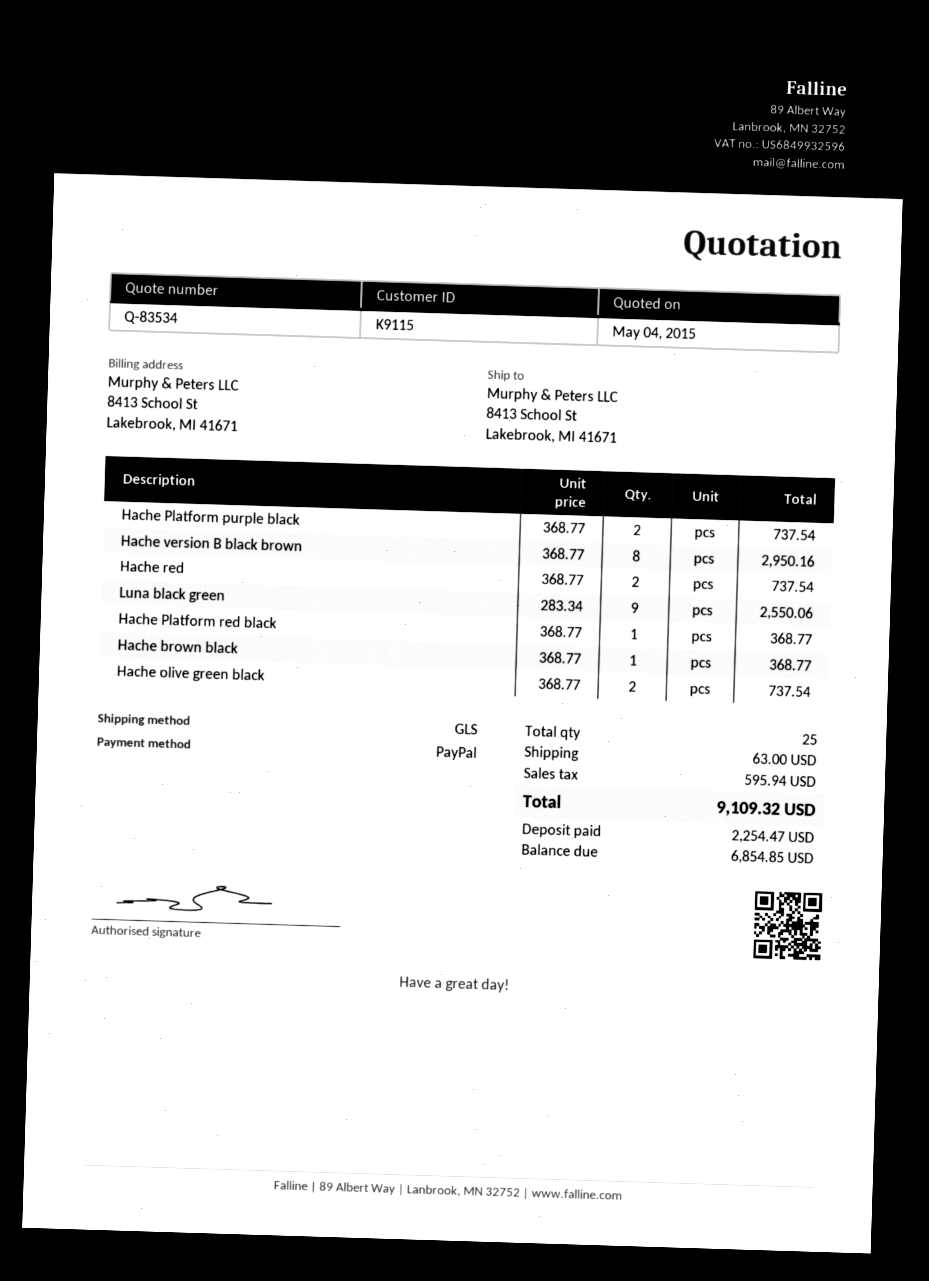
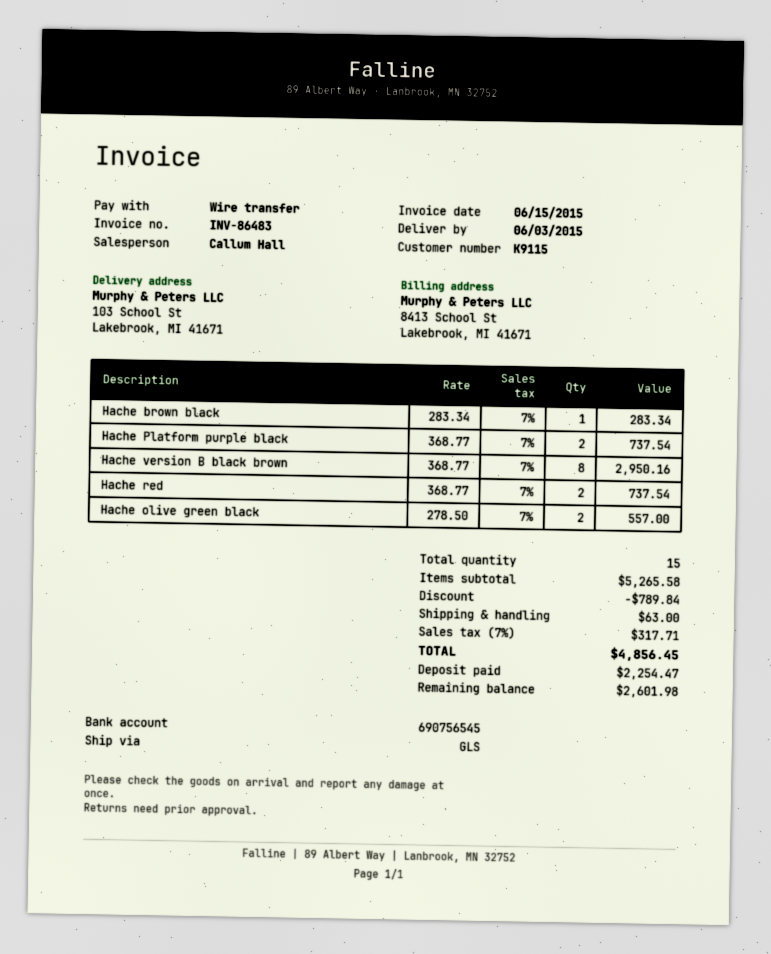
payment method: PayPal -> bank transfer
ship to: 8413 School St, Lakebrook, MI 41671 -> 103 School St, Lakebrook, MI 41671
Luna black green: 9 x 283.34 = 2550.06 -> none
Hache Platform red black: 1 x 368.77 = 368.77 -> none
Hache brown black: 1 x 368.77 = 368.77 -> 1 x 283.34 = 283.34
Hache olive green black: 2 x 368.77 = 737.54 -> 2 x 278.50 = 557.00
total quantity: 25 -> 15
discount: none -> 789.84
tax: 595.94 -> 317.71
total: 9109.32 -> 4856.45
balance: 6854.85 -> 2601.98

